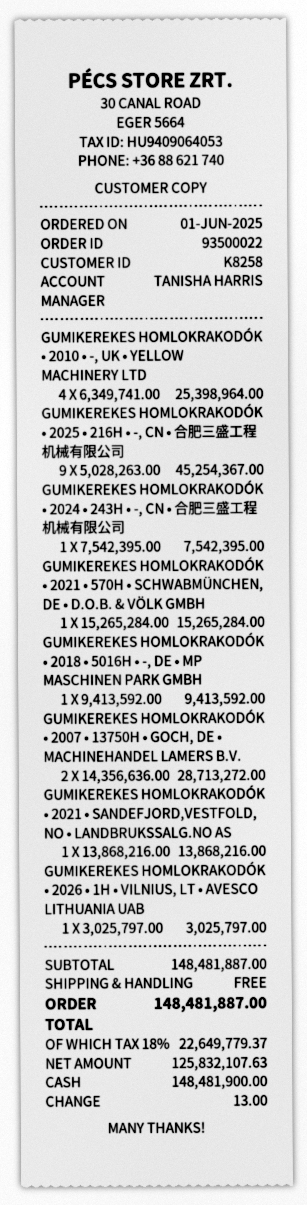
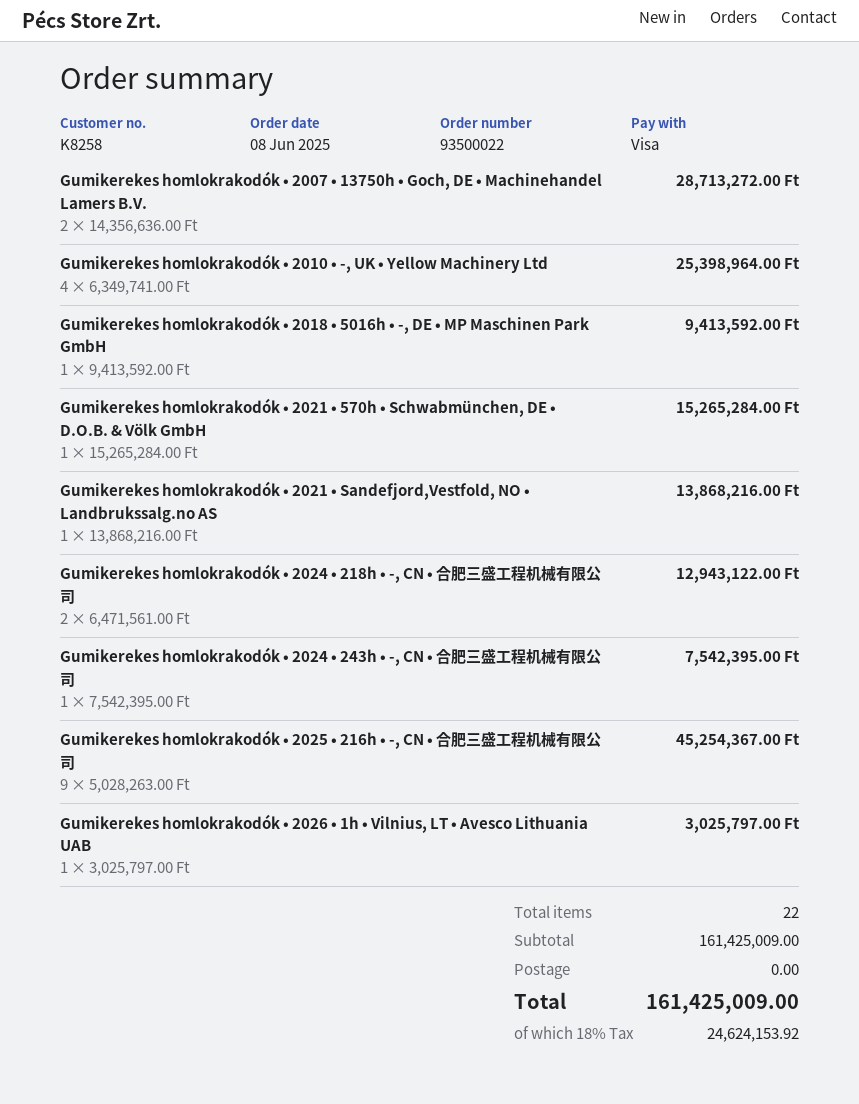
order date: 2025-06-01 -> 2025-06-08
payment method: cash -> Visa
Gumikerekes homlokrakodók • 2024 • 218h • -, CN • 合肥三盛工程机械有限公司: none -> 2 x 6471561.00 = 12943122.00
subtotal: 148481887.00 -> 161425009.00
tax: 18% = 22649779.37 -> 18% = 24624153.92
total: 148481887.00 -> 161425009.00

